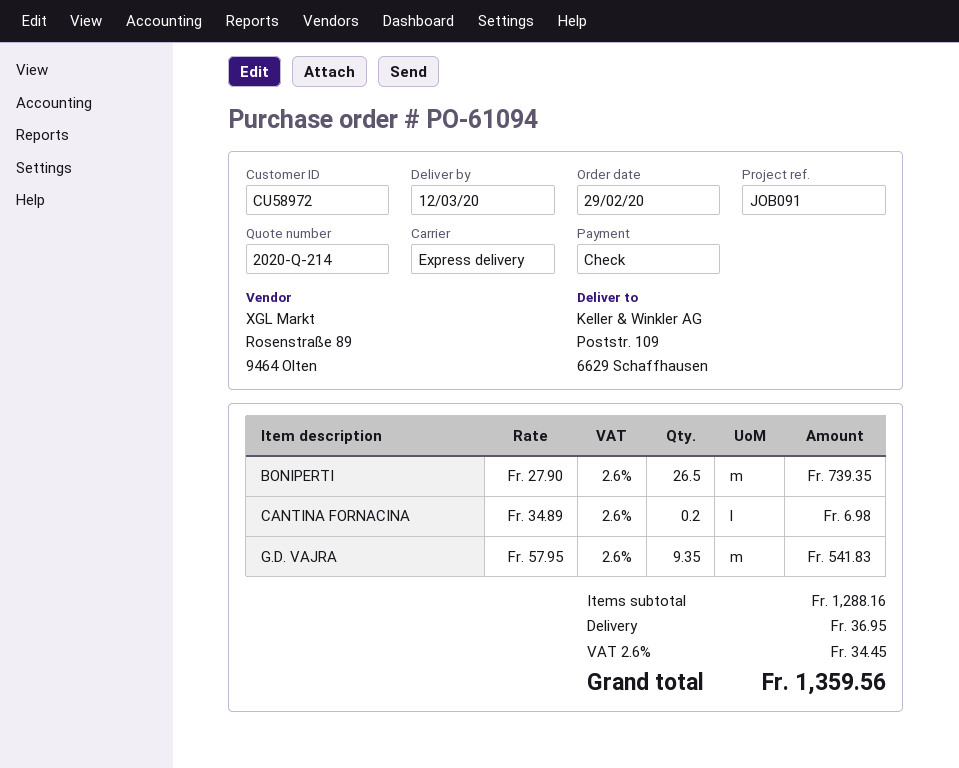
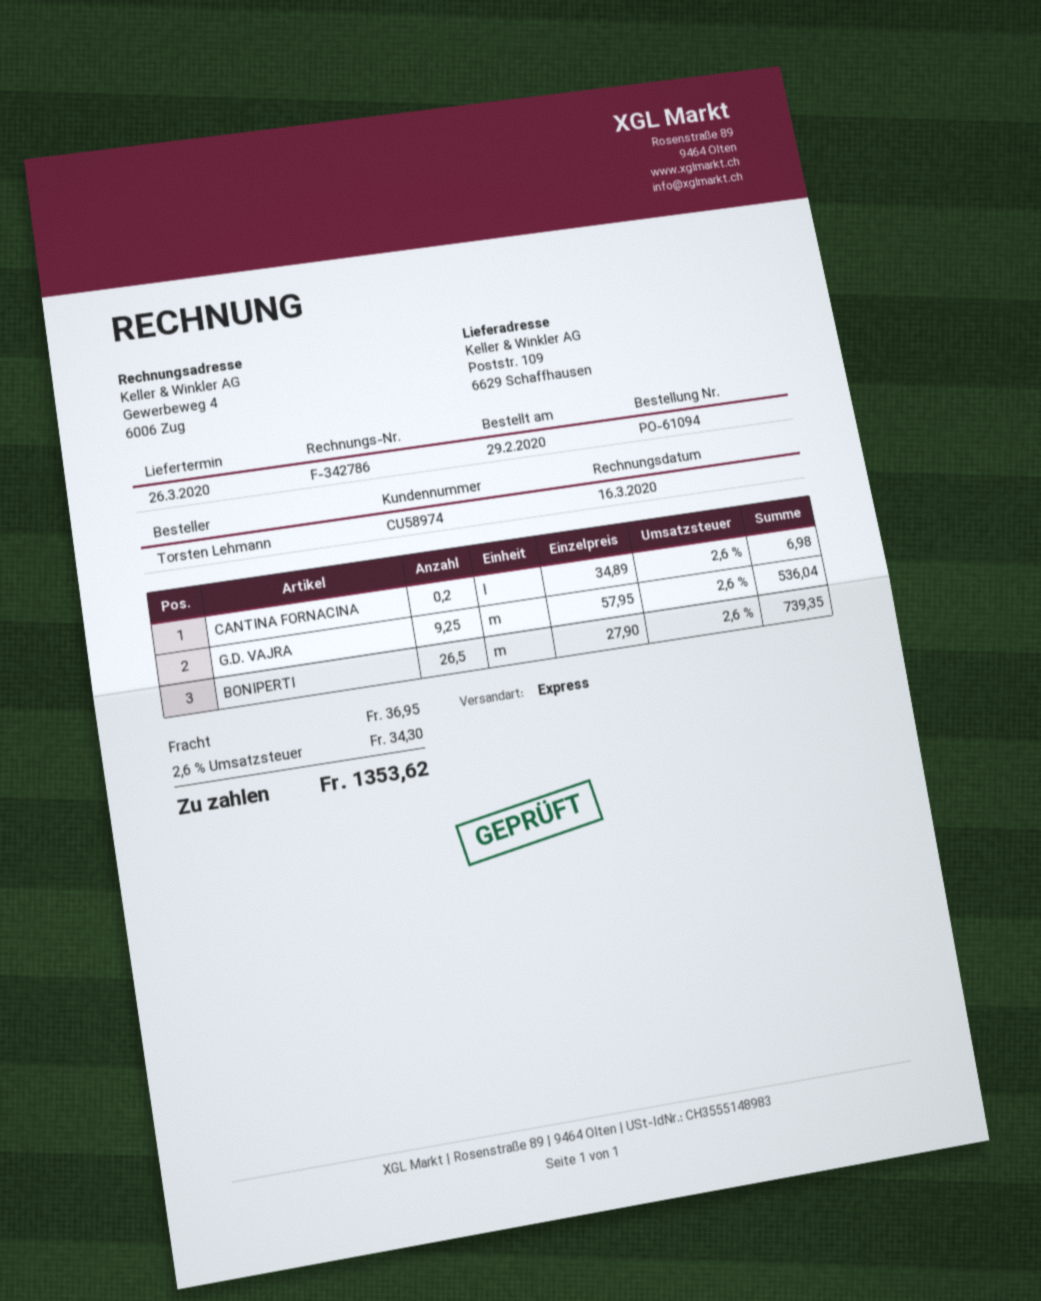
delivery date: 2020-03-12 -> 2020-03-26
customer number: CU58972 -> CU58974
G.D. VAJRA: 9.35 x 57.95 = 541.83 -> 9.25 x 57.95 = 536.04
tax: 2.6% = 34.45 -> 2.6% = 34.30
total: 1359.56 -> 1353.62

